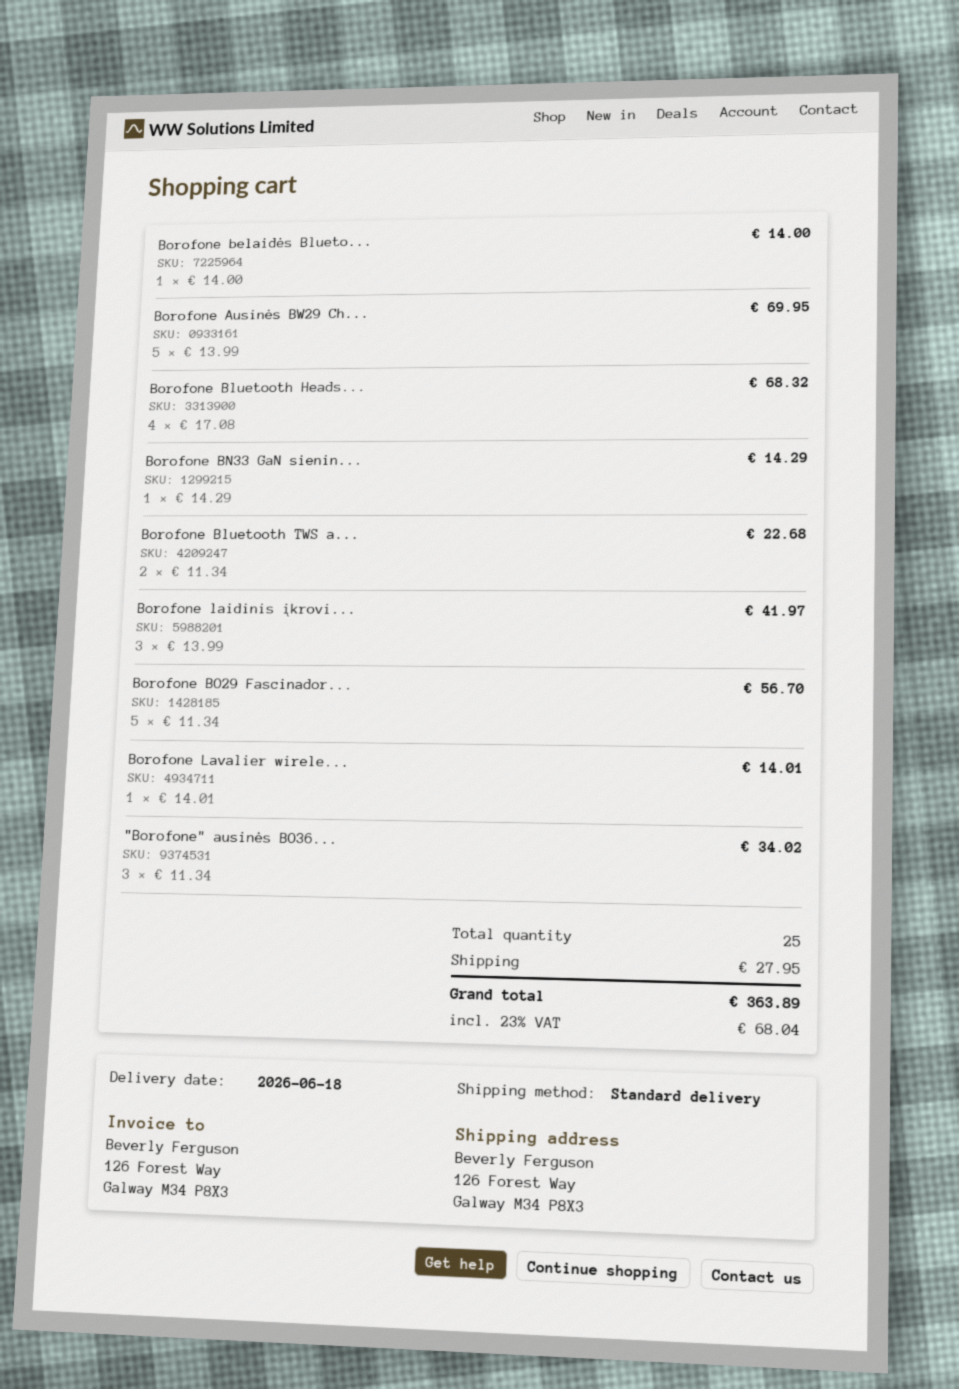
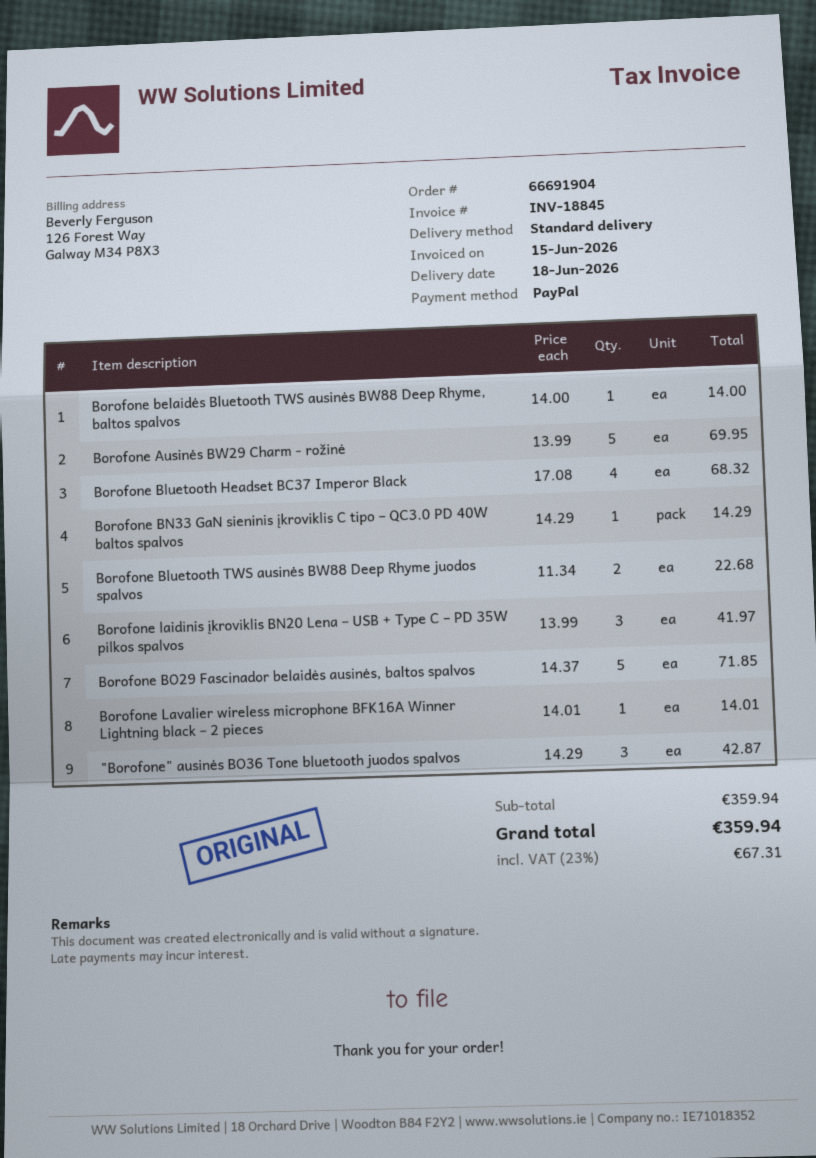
Borofone BO29 Fascinador...: 5 x 11.34 = 56.70 -> 5 x 14.37 = 71.85
"Borofone" ausinės BO36...: 3 x 11.34 = 34.02 -> 3 x 14.29 = 42.87
shipping: 27.95 -> none
tax: 23% = 68.04 -> 23% = 67.31
total: 363.89 -> 359.94

